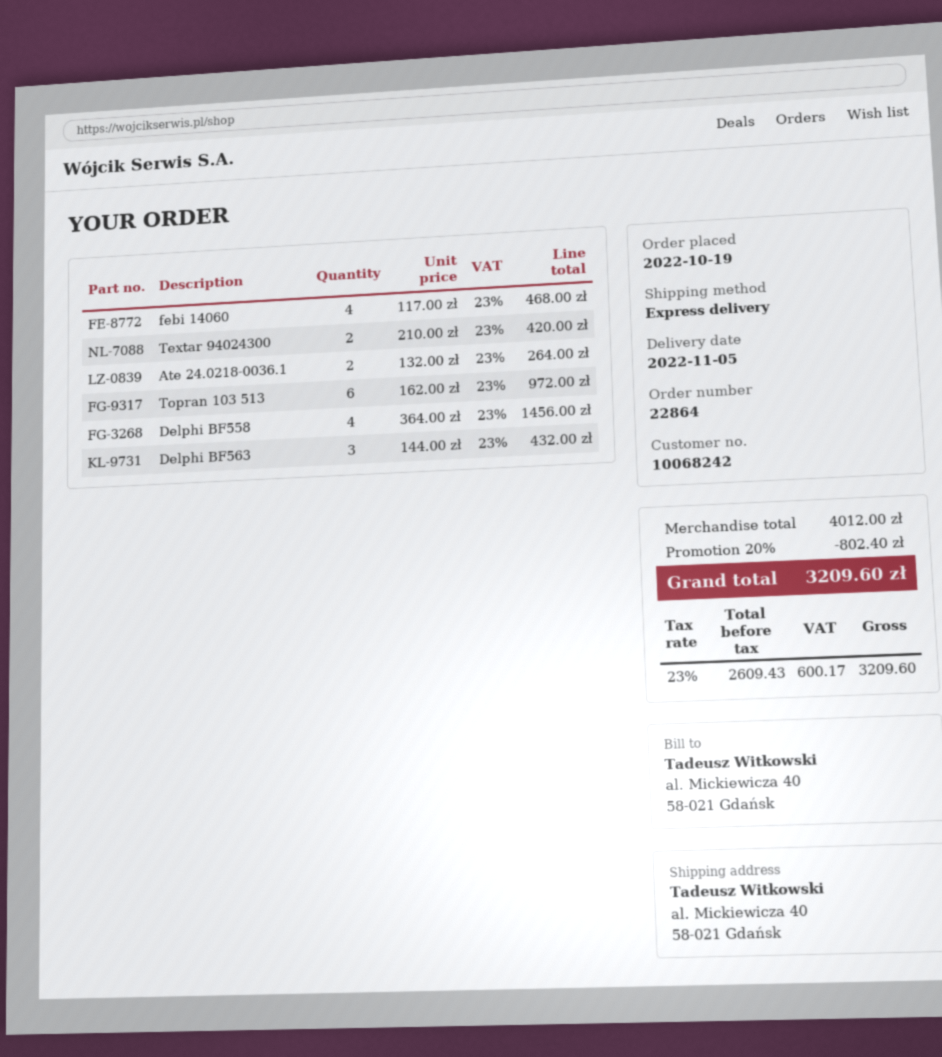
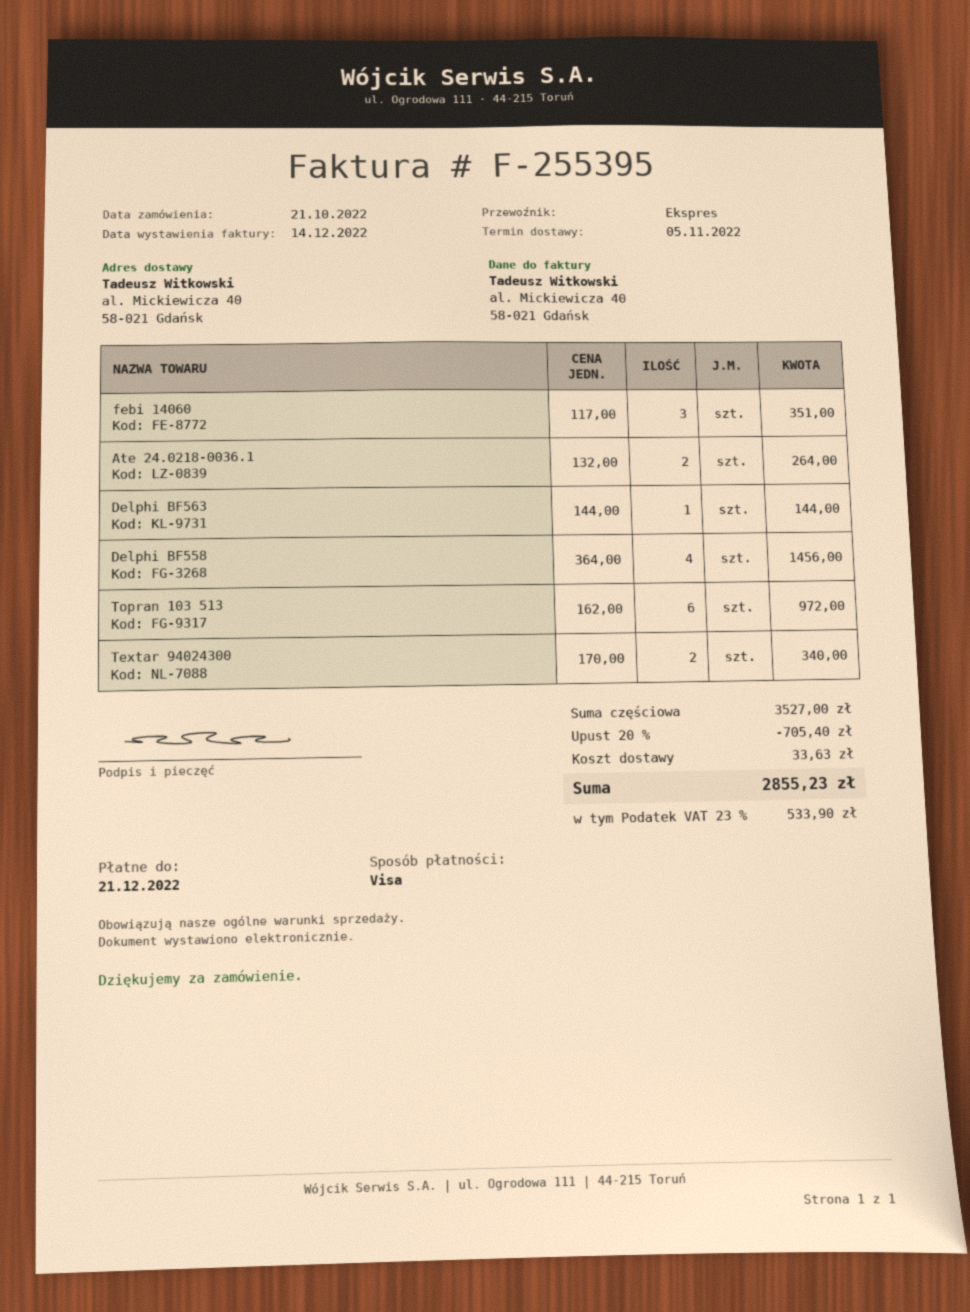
order date: 2022-10-19 -> 2022-10-21
febi 14060: 4 x 117.00 = 468.00 -> 3 x 117.00 = 351.00
Textar 94024300: 2 x 210.00 = 420.00 -> 2 x 170.00 = 340.00
Delphi BF563: 3 x 144.00 = 432.00 -> 1 x 144.00 = 144.00
subtotal: 4012.00 -> 3527.00
discount: 20% = 802.40 -> 20% = 705.40
shipping: none -> 33.63
tax: 23% = 600.17 -> 23% = 533.90
total: 3209.60 -> 2855.23

